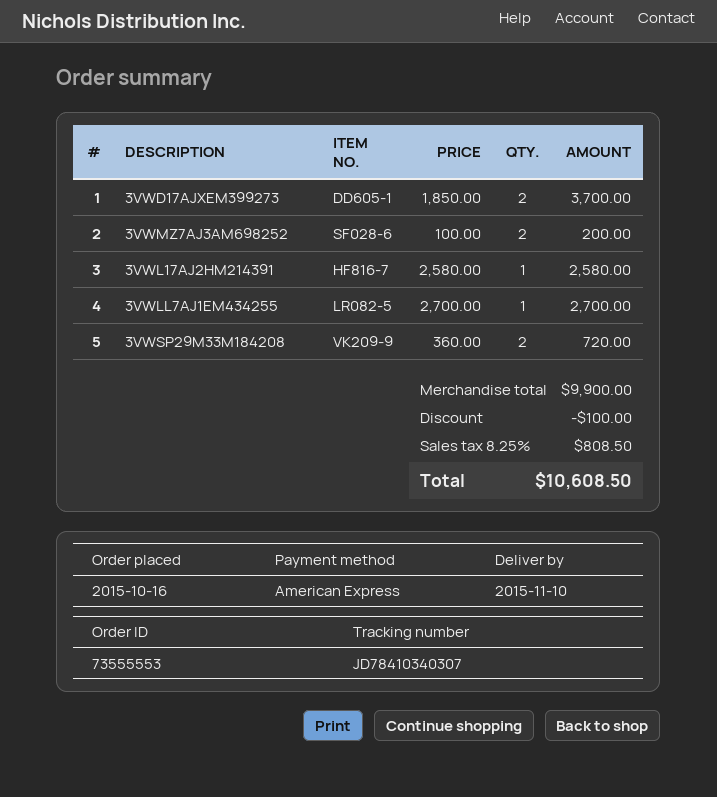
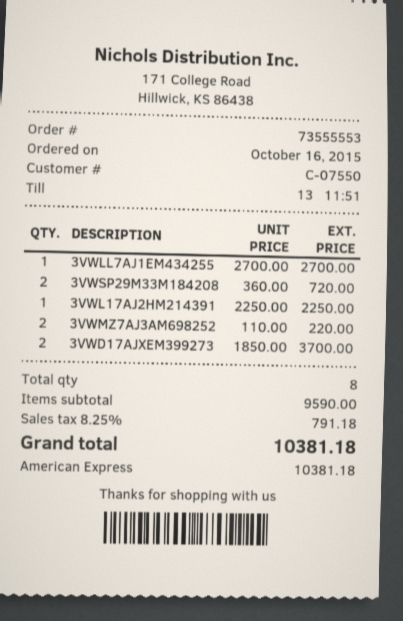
3VWMZ7AJ3AM698252: 2 x 100.00 = 200.00 -> 2 x 110.00 = 220.00
3VWL17AJ2HM214391: 1 x 2580.00 = 2580.00 -> 1 x 2250.00 = 2250.00
subtotal: 9900.00 -> 9590.00
discount: 100.00 -> none
tax: 8.25% = 808.50 -> 8.25% = 791.18
total: 10608.50 -> 10381.18

